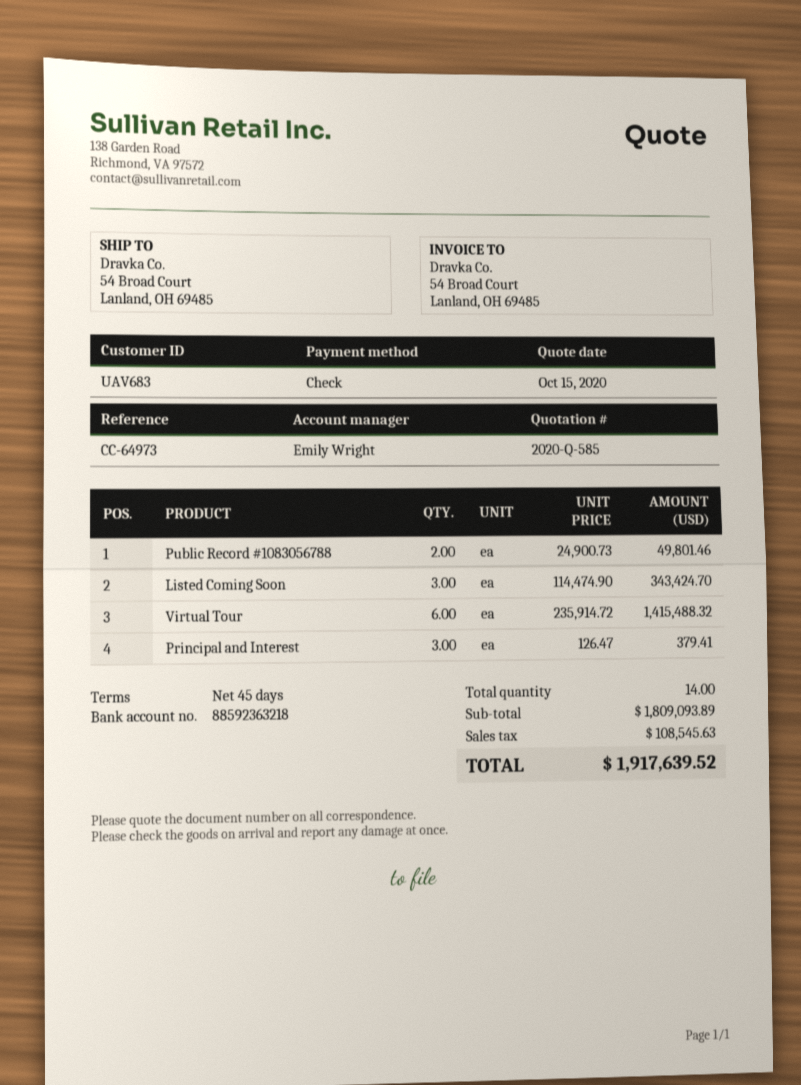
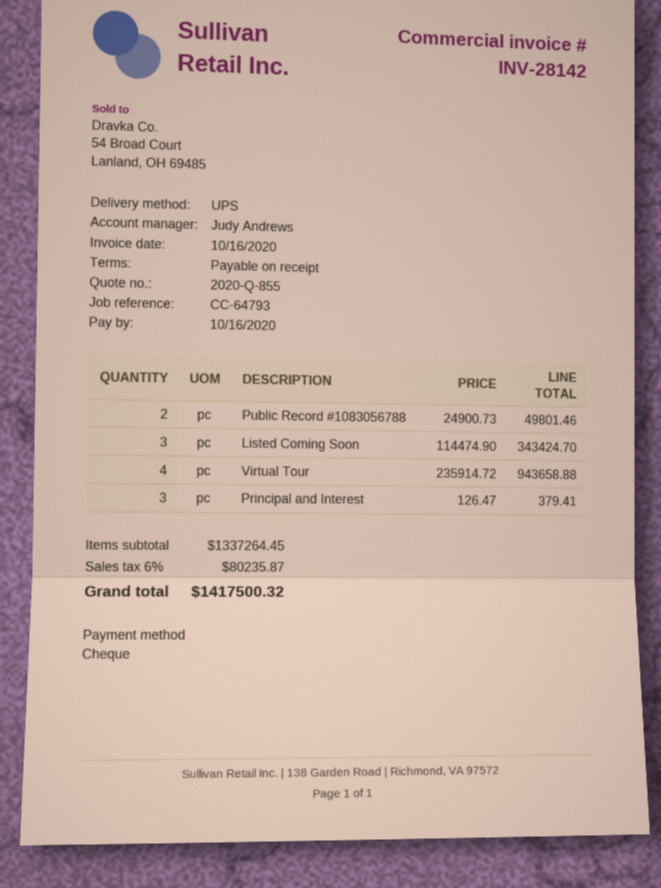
quote number: 2020-Q-585 -> 2020-Q-855
payment terms: 45 days -> on receipt
reference: CC-64973 -> CC-64793
sales rep: Emily Wright -> Judy Andrews
Virtual Tour: 6 x 235914.72 = 1415488.32 -> 4 x 235914.72 = 943658.88
subtotal: 1809093.89 -> 1337264.45
tax: 108545.63 -> 80235.87
total: 1917639.52 -> 1417500.32

